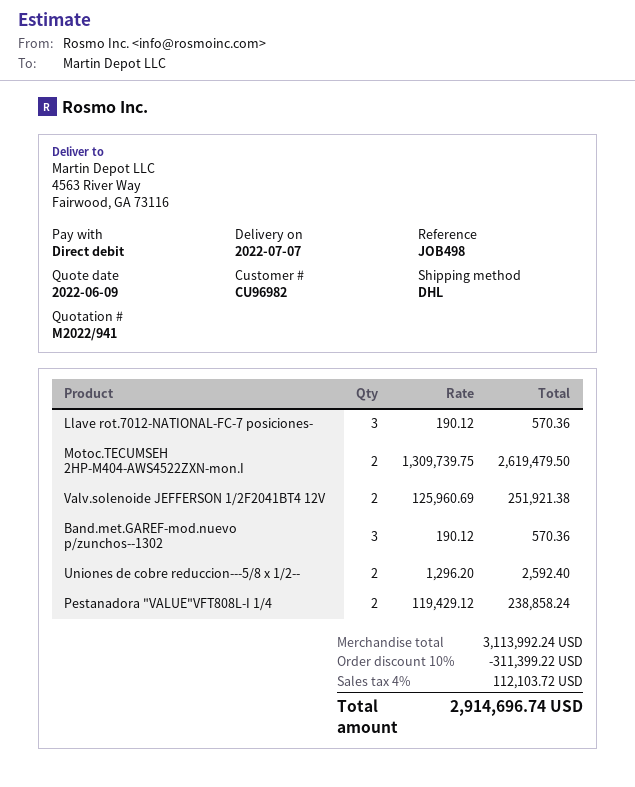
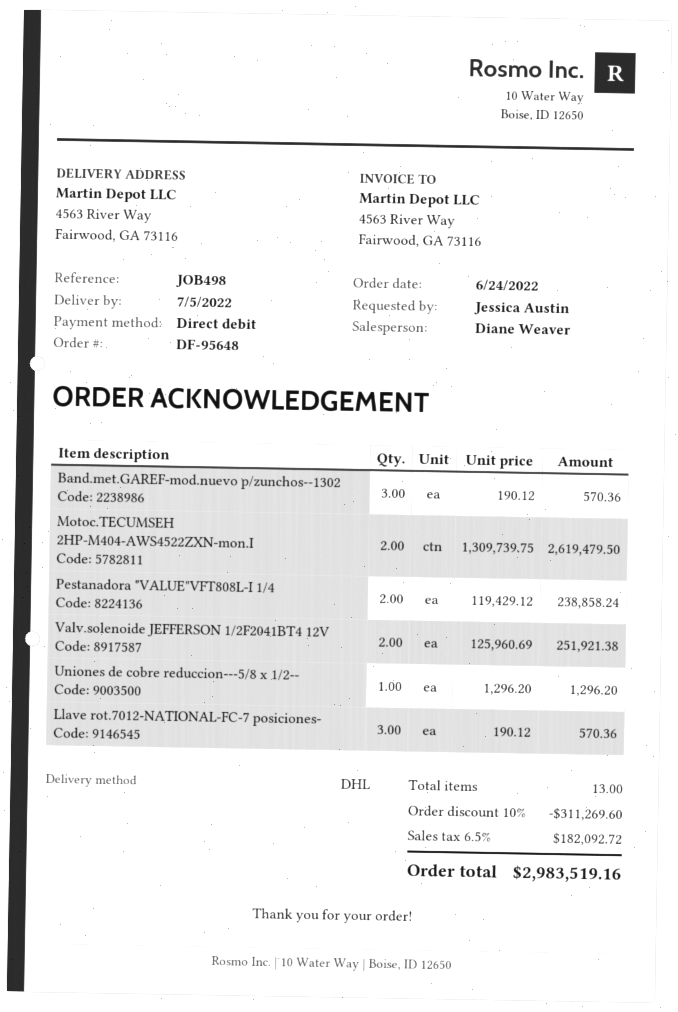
delivery date: 2022-07-07 -> 2022-07-05
Uniones de cobre reduccion---5/8 x 1/2--: 2 x 1296.20 = 2592.40 -> 1 x 1296.20 = 1296.20
discount: 10% = 311399.22 -> 10% = 311269.60
tax: 4% = 112103.72 -> 6.5% = 182092.72
total: 2914696.74 -> 2983519.16

